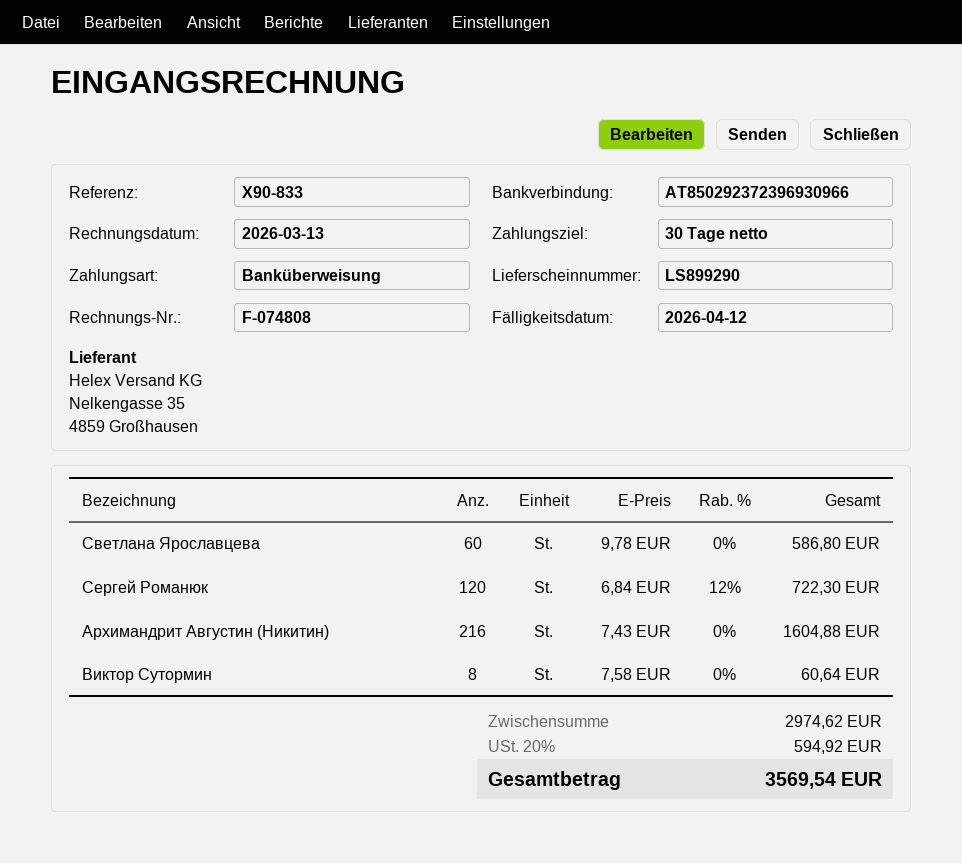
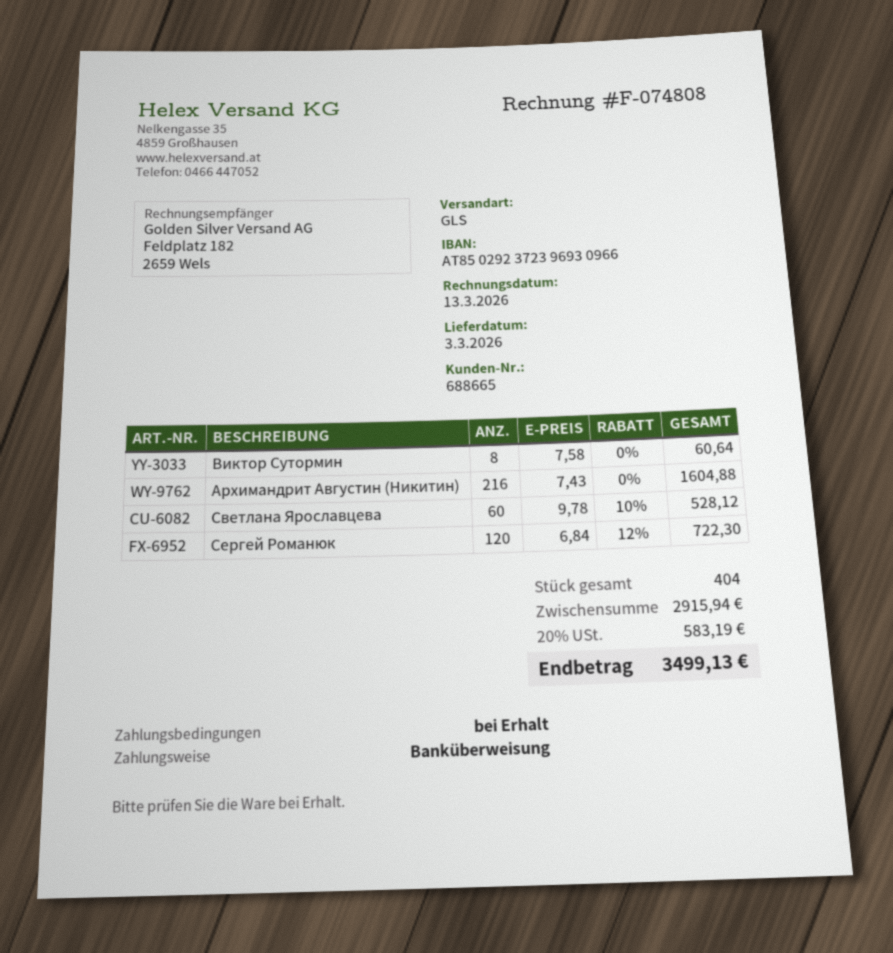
payment terms: 30 days -> on receipt
Светлана Ярославцева: 60 x 9.78 = 586.80 -> 60 x 9.78 - 10% = 528.12
subtotal: 2974.62 -> 2915.94
tax: 20% = 594.92 -> 20% = 583.19
total: 3569.54 -> 3499.13

